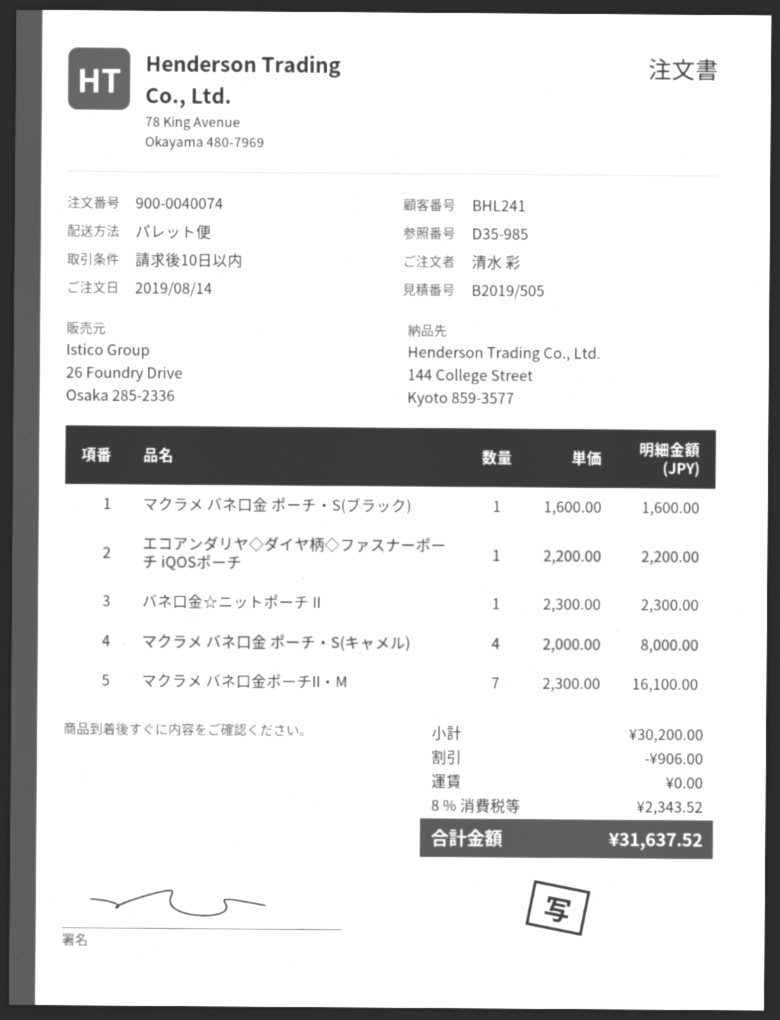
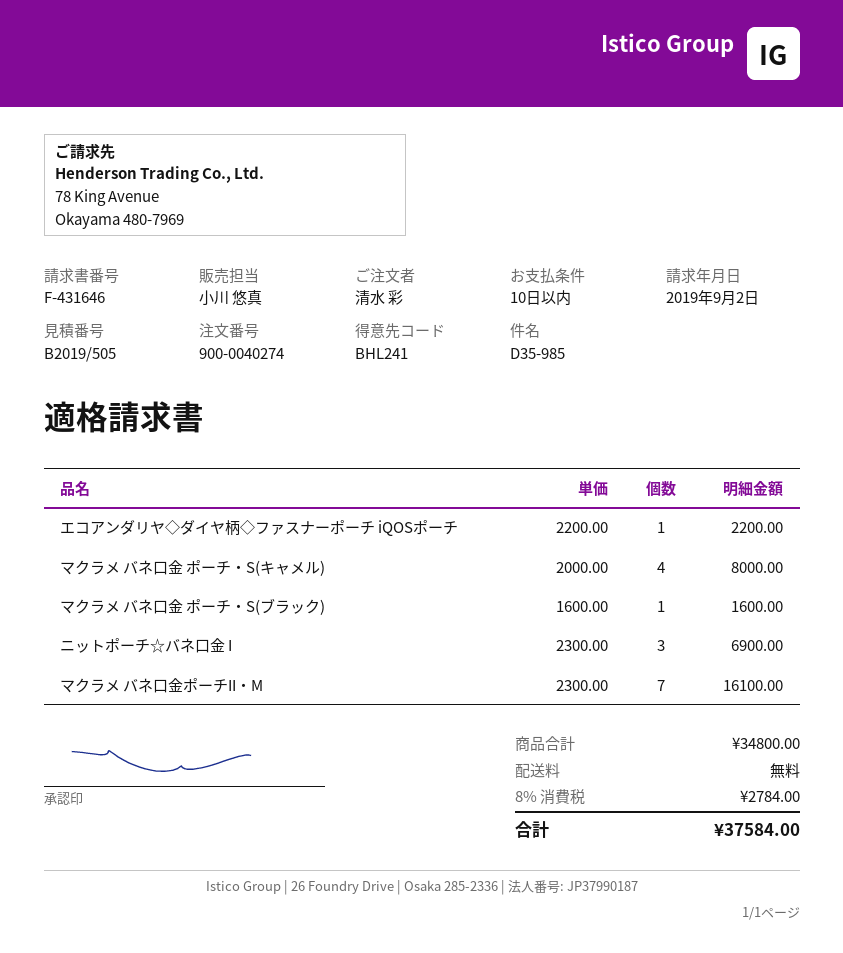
order number: 900-0040074 -> 900-0040274
バネ口金☆ニットポーチ II: 1 x 2300.00 = 2300.00 -> none
ニットポーチ☆バネ口金 I: none -> 3 x 2300.00 = 6900.00
subtotal: 30200.00 -> 34800.00
discount: 906.00 -> none
tax: 8% = 2343.52 -> 8% = 2784.00
total: 31637.52 -> 37584.00

